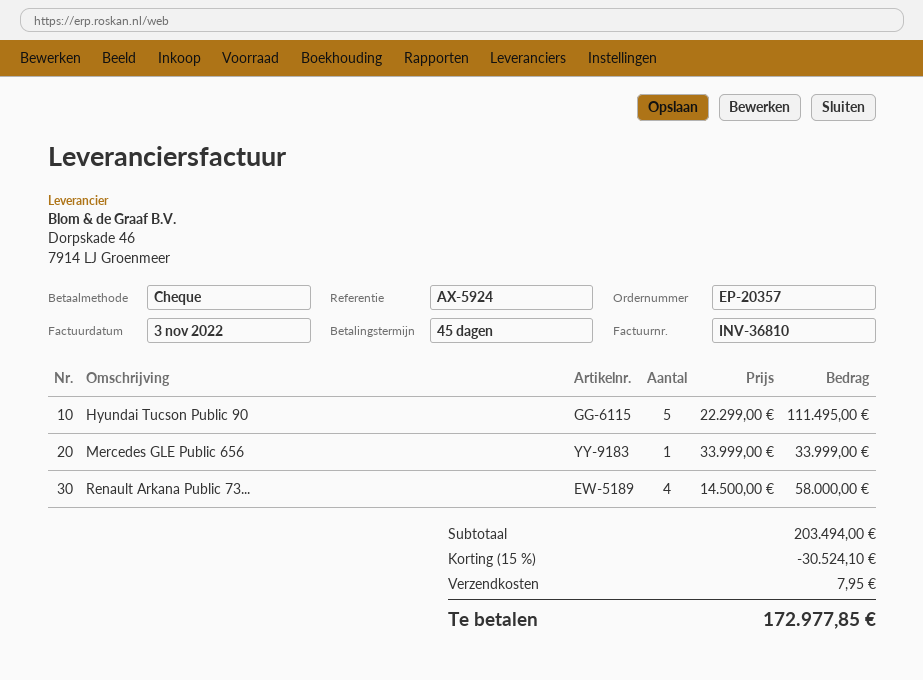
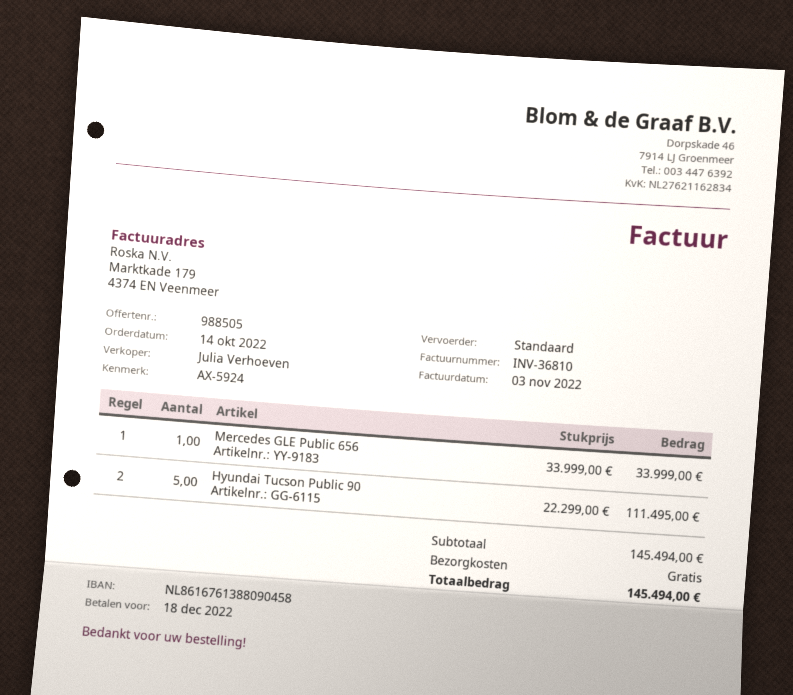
Renault Arkana Public 73...: 4 x 14500.00 = 58000.00 -> none
subtotal: 203494.00 -> 145494.00
discount: 15% = 30524.10 -> none
shipping: 7.95 -> 0.00
total: 172977.85 -> 145494.00

